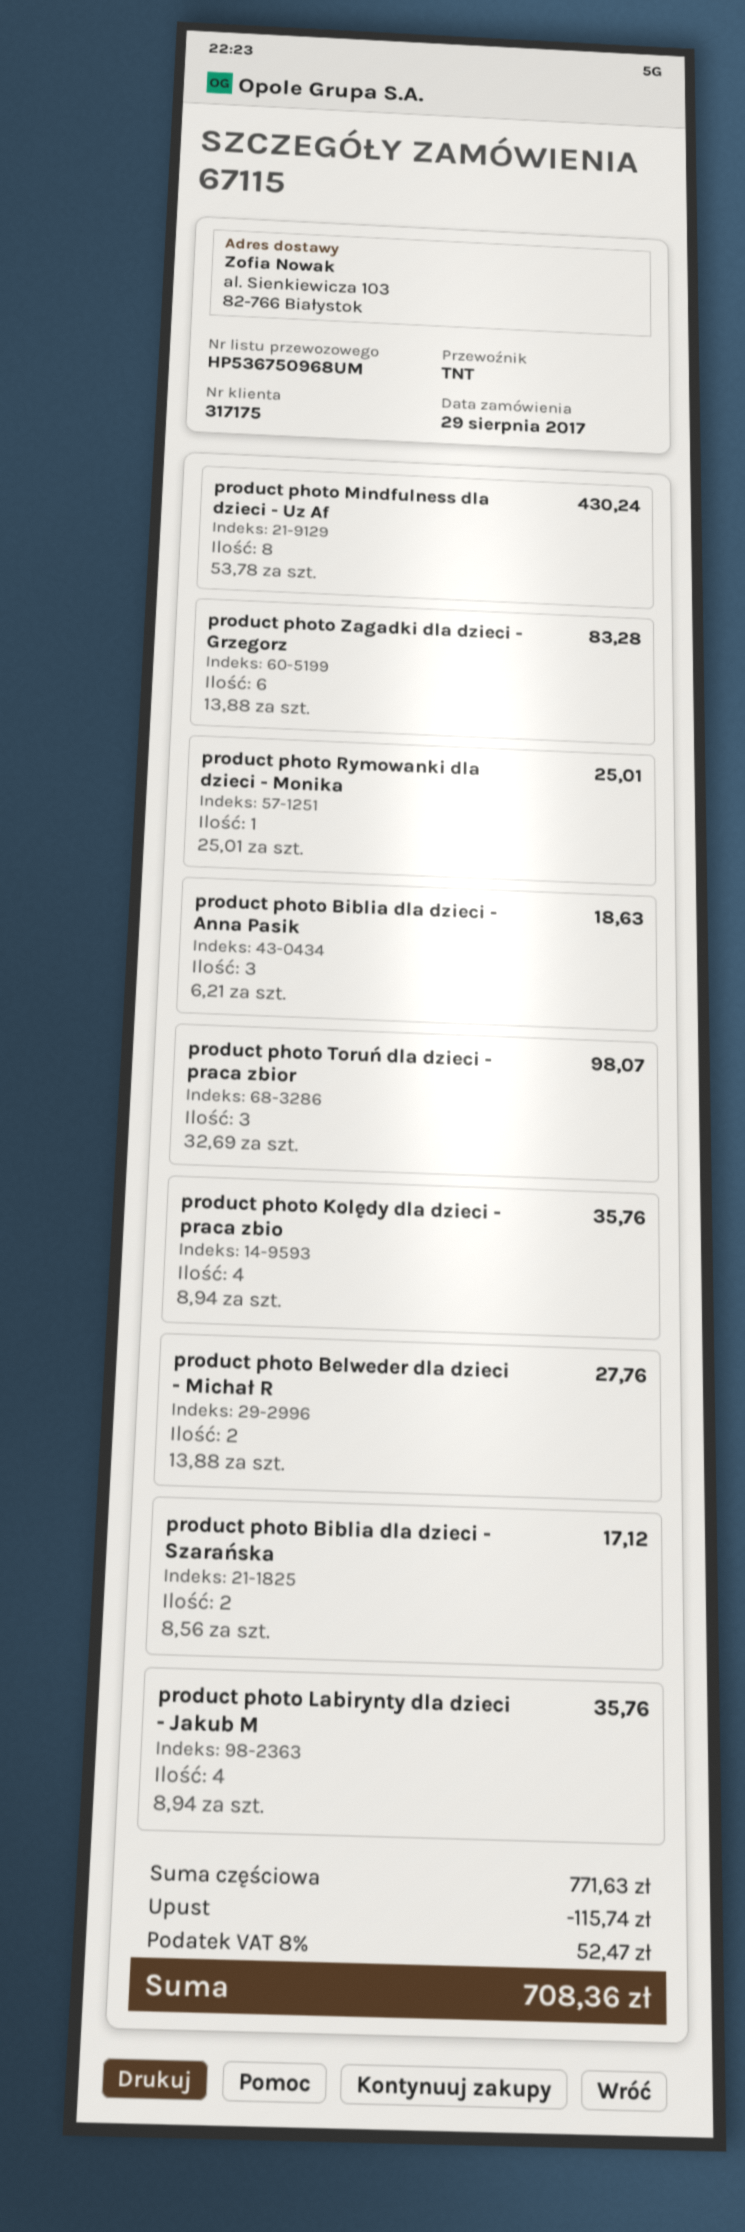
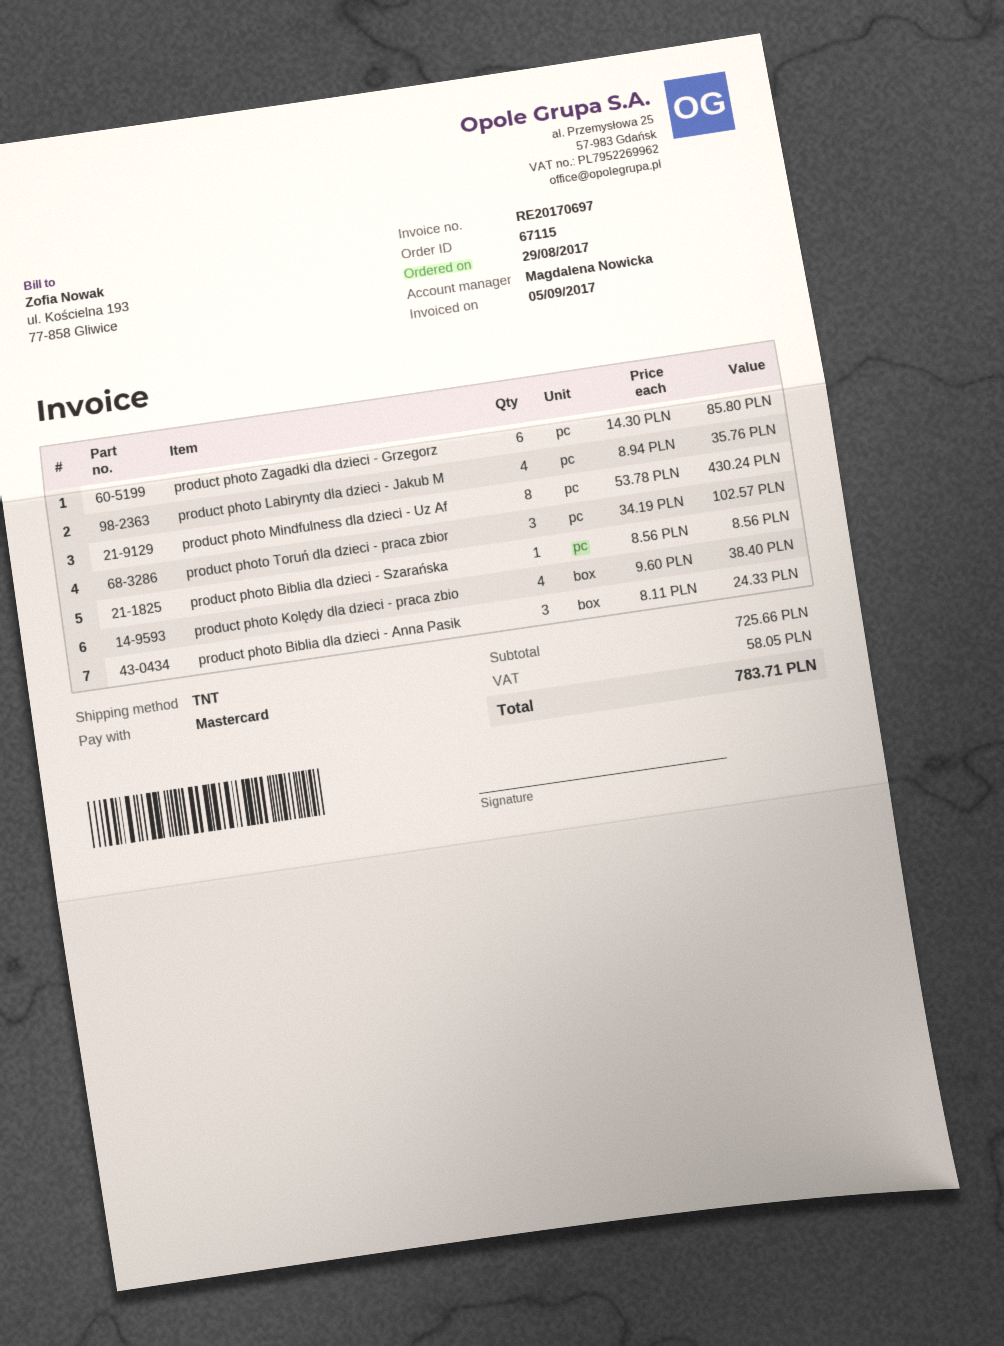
product photo Zagadki dla dzieci - Grzegorz: 6 x 13.88 = 83.28 -> 6 x 14.30 = 85.80
product photo Rymowanki dla dzieci - Monika: 1 x 25.01 = 25.01 -> none
product photo Biblia dla dzieci - Anna Pasik: 3 x 6.21 = 18.63 -> 3 x 8.11 = 24.33
product photo Toruń dla dzieci - praca zbior: 3 x 32.69 = 98.07 -> 3 x 34.19 = 102.57
product photo Kolędy dla dzieci - praca zbio: 4 x 8.94 = 35.76 -> 4 x 9.60 = 38.40
product photo Belweder dla dzieci - Michał R: 2 x 13.88 = 27.76 -> none
product photo Biblia dla dzieci - Szarańska: 2 x 8.56 = 17.12 -> 1 x 8.56 = 8.56
subtotal: 771.63 -> 725.66
discount: 115.74 -> none
tax: 52.47 -> 58.05
total: 708.36 -> 783.71

